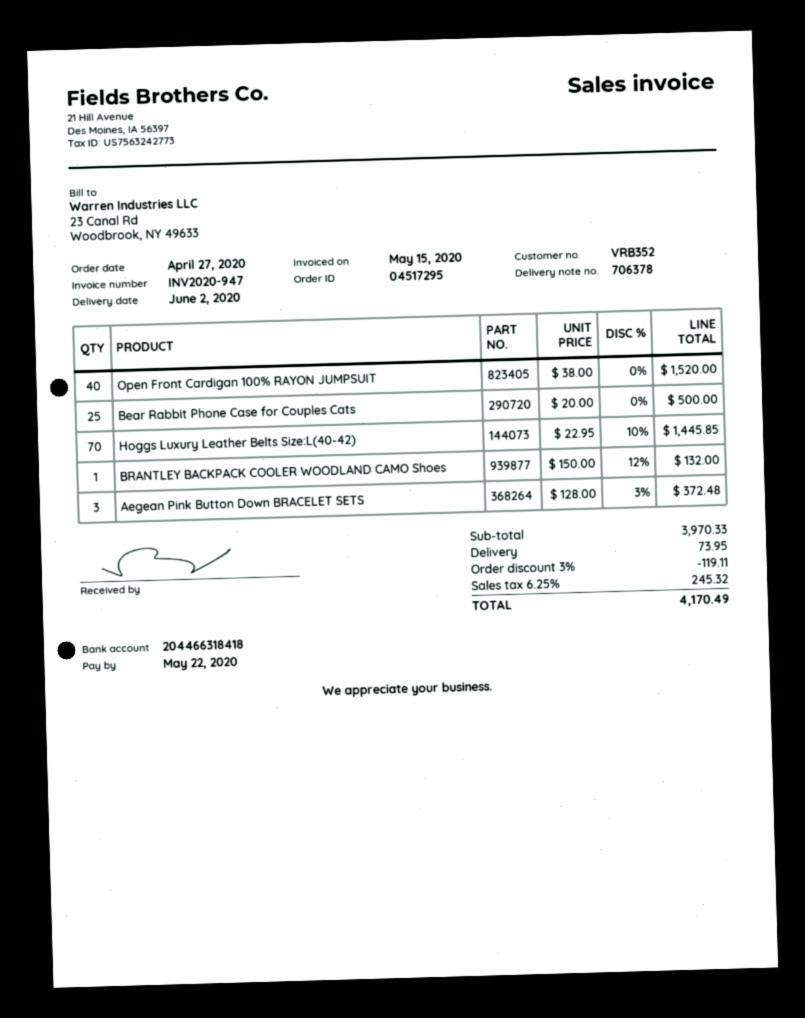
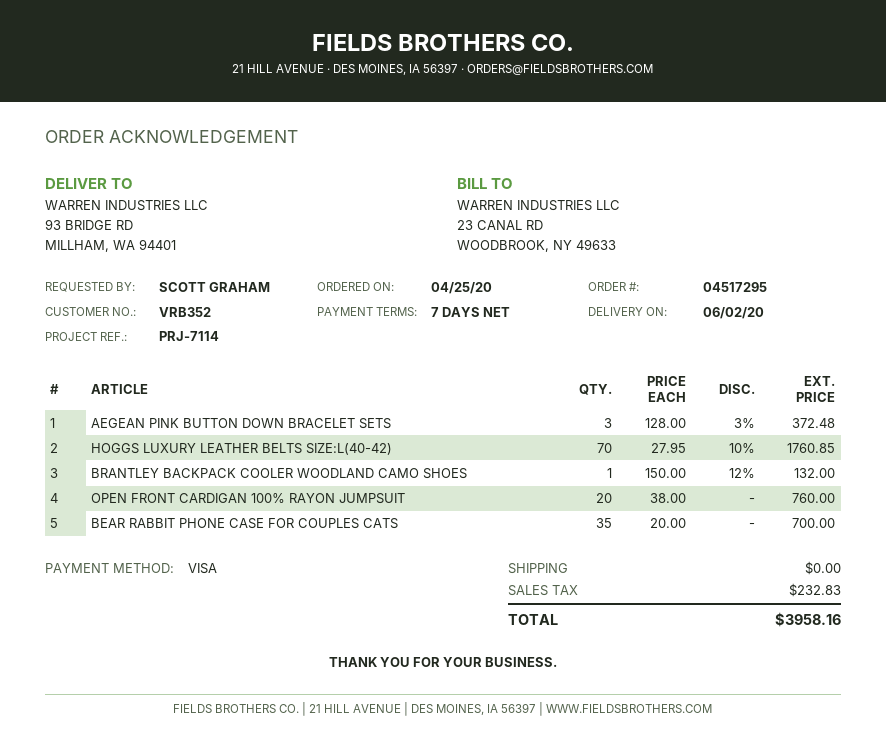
order date: 2020-04-27 -> 2020-04-25
Open Front Cardigan 100% RAYON JUMPSUIT: 40 x 38.00 = 1520.00 -> 20 x 38.00 = 760.00
Bear Rabbit Phone Case for Couples Cats: 25 x 20.00 = 500.00 -> 35 x 20.00 = 700.00
Hoggs Luxury Leather Belts Size:L(40-42): 70 x 22.95 - 10% = 1445.85 -> 70 x 27.95 - 10% = 1760.85
discount: 3% = 119.11 -> none
shipping: 73.95 -> 0.00
tax: 245.32 -> 232.83
total: 4170.49 -> 3958.16

